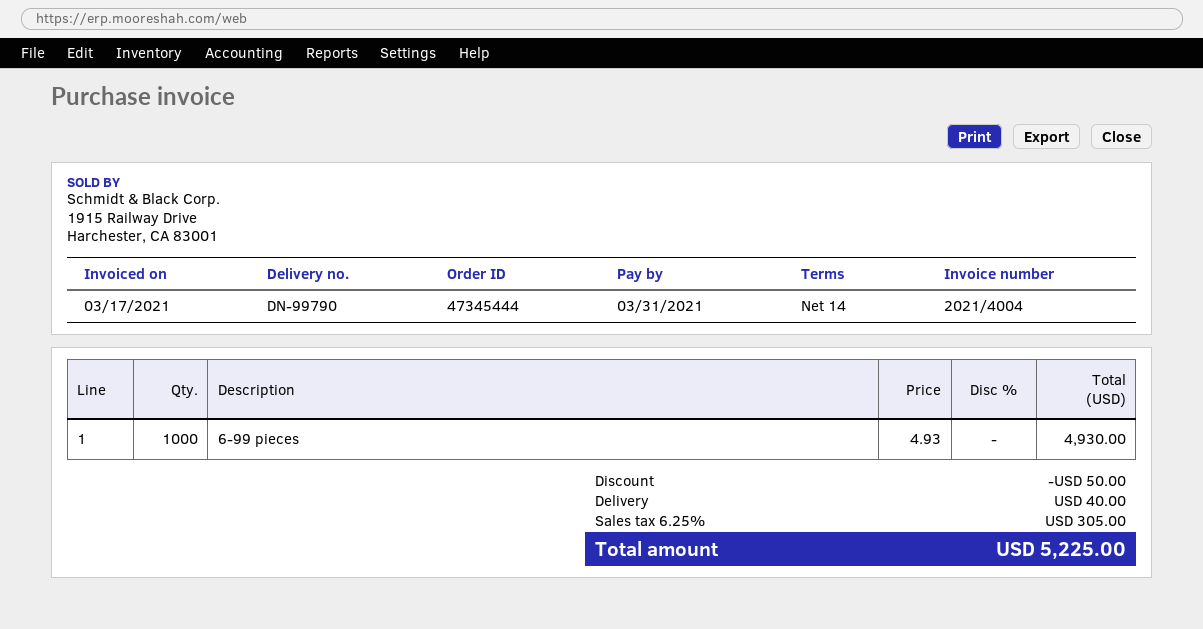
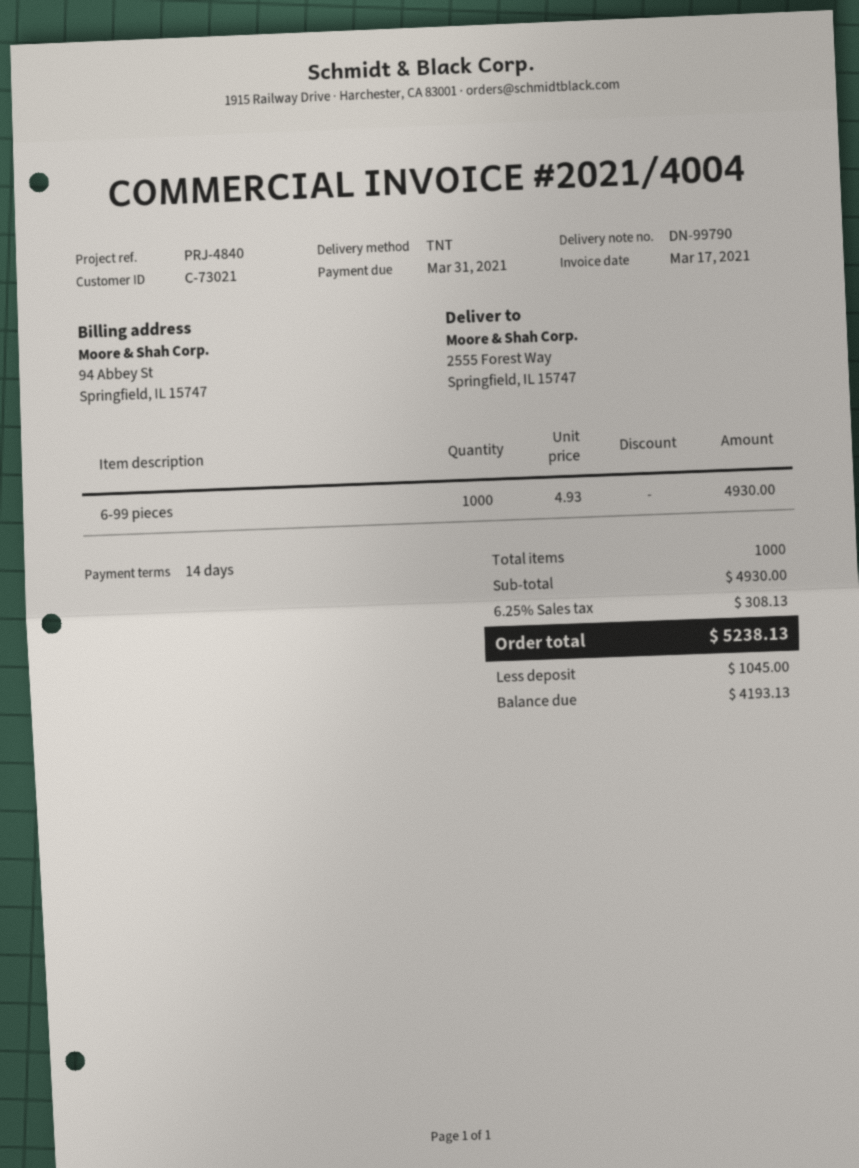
discount: 50.00 -> none
shipping: 40.00 -> none
tax: 6.25% = 305.00 -> 6.25% = 308.13
total: 5225.00 -> 5238.13

